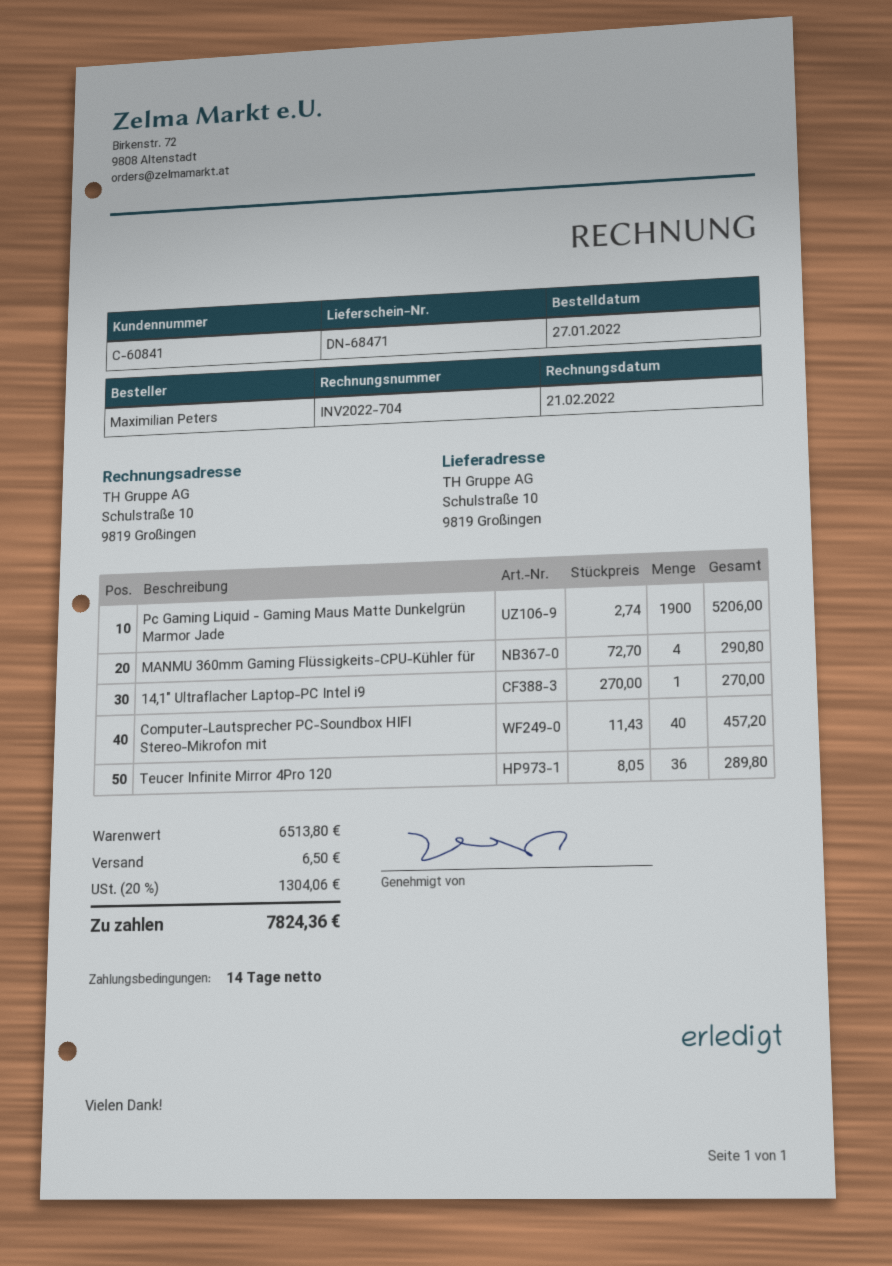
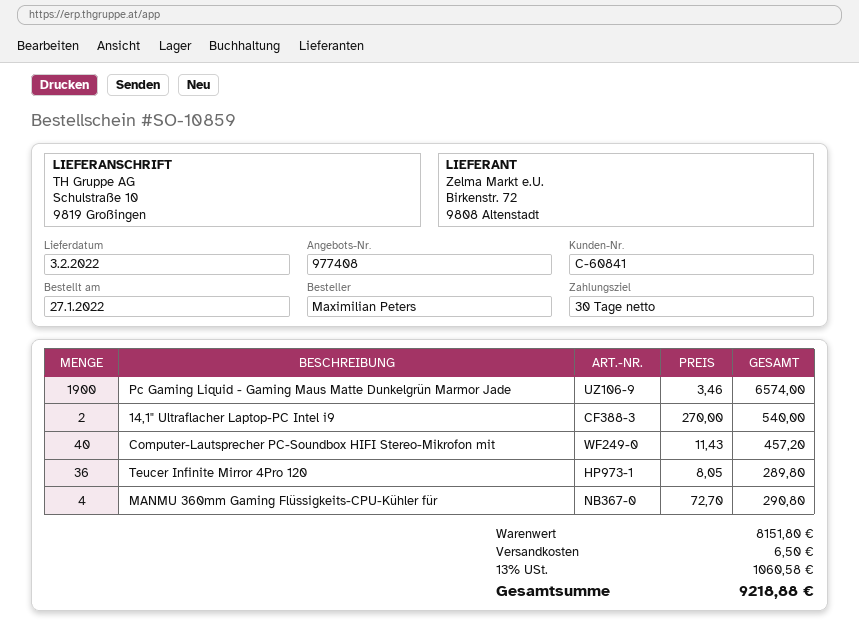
payment terms: 14 days -> 30 days
Pc Gaming Liquid - Gaming Maus Matte Dunkelgrün Marmor Jade: 1900 x 2.74 = 5206.00 -> 1900 x 3.46 = 6574.00
14,1" Ultraflacher Laptop-PC Intel i9: 1 x 270.00 = 270.00 -> 2 x 270.00 = 540.00
subtotal: 6513.80 -> 8151.80
tax: 20% = 1304.06 -> 13% = 1060.58
total: 7824.36 -> 9218.88

